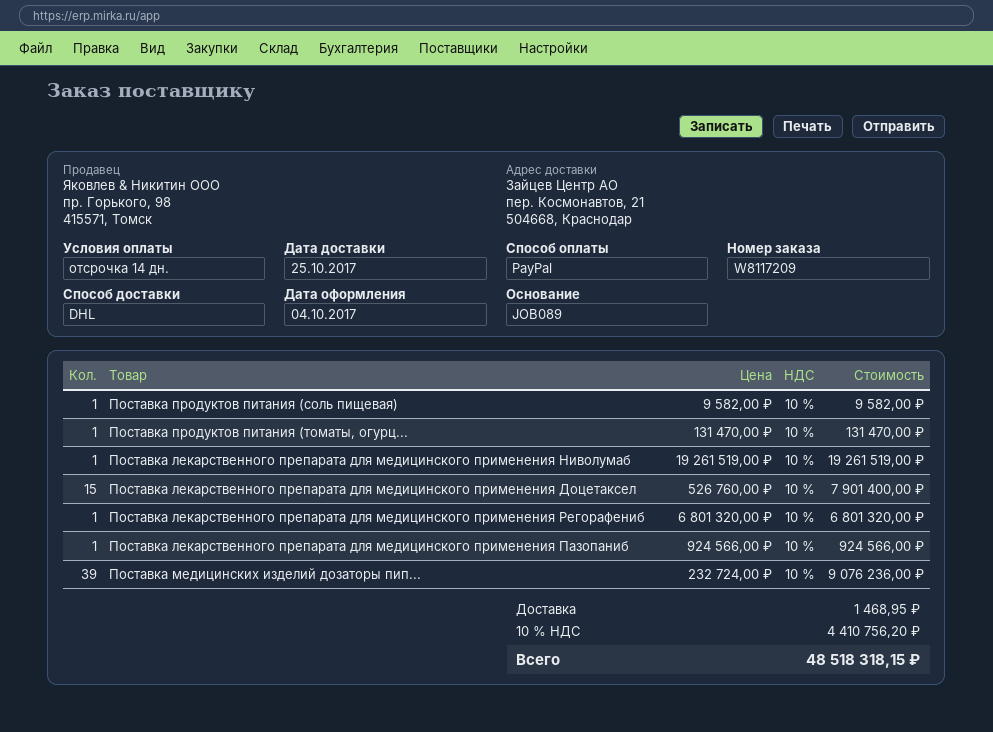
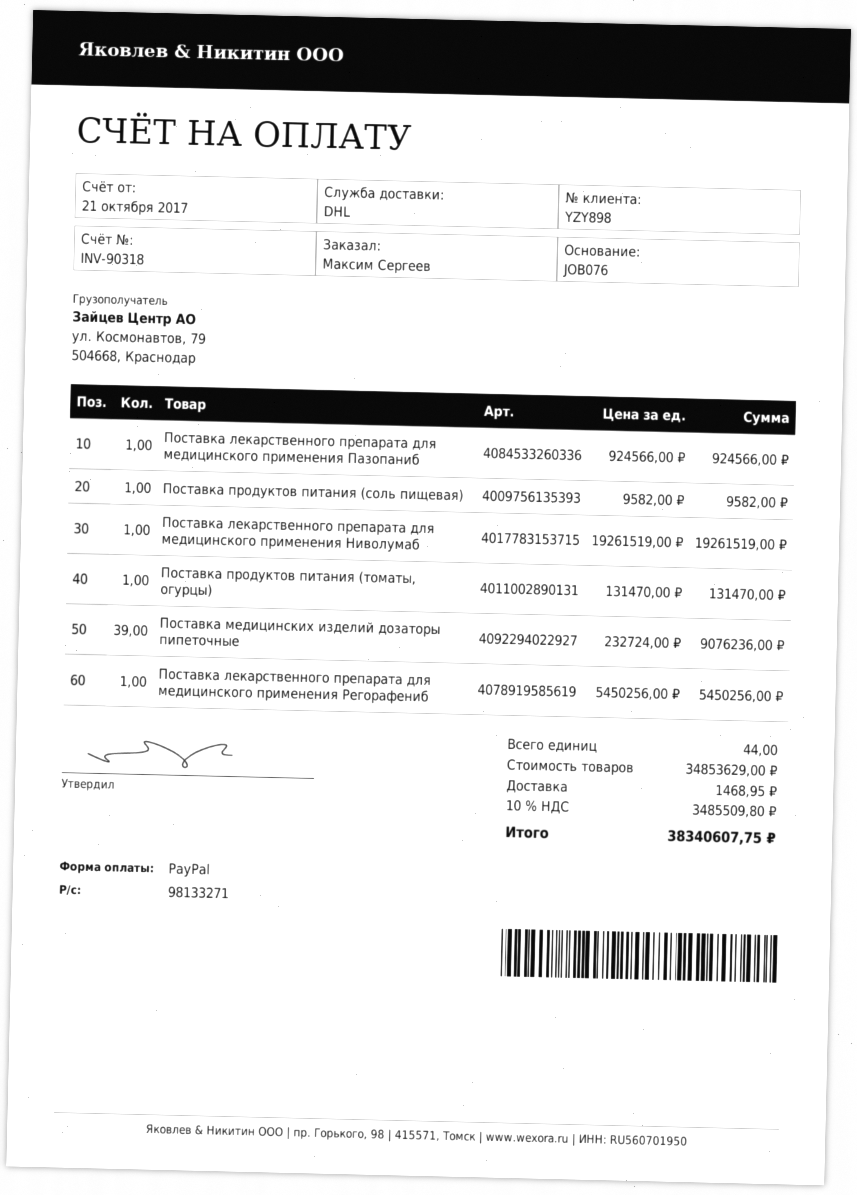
reference: JOB089 -> JOB076
ship to: пер. Космонавтов, 21, 504668, Краснодар -> ул. Космонавтов, 79, 504668, Краснодар
Поставка лекарственного препарата для медицинского применения Доцетаксел: 15 x 526760.00 = 7901400.00 -> none
Поставка лекарственного препарата для медицинского применения Регорафениб: 1 x 6801320.00 = 6801320.00 -> 1 x 5450256.00 = 5450256.00
tax: 10% = 4410756.20 -> 10% = 3485509.80
total: 48518318.15 -> 38340607.75

